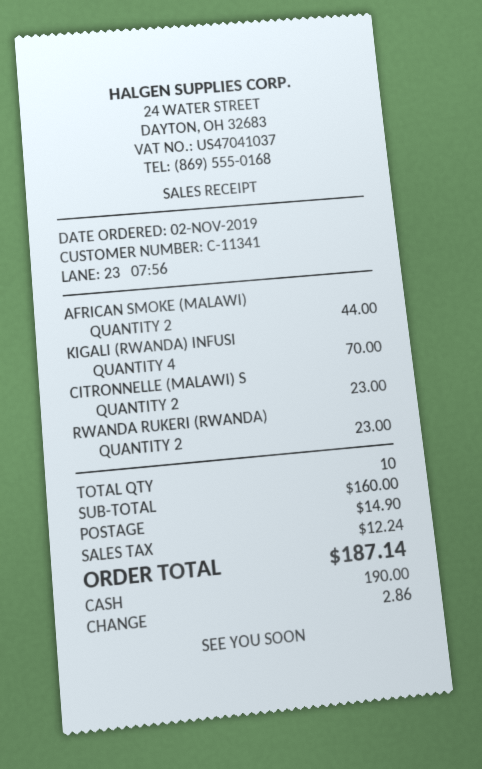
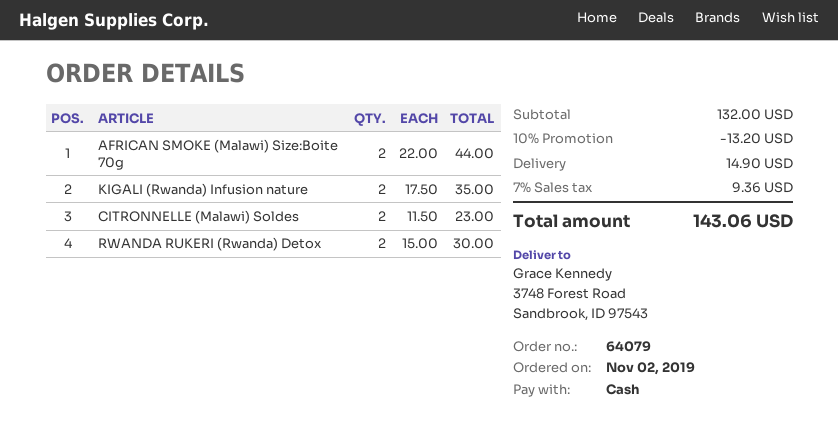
KIGALI (RWANDA) INFUSI: 4 for 70.00 -> 2 for 35.00
RWANDA RUKERI (RWANDA): 2 for 23.00 -> 2 for 30.00
subtotal: 160.00 -> 132.00
discount: none -> 10% = 13.20
tax: 12.24 -> 9.36
total: 187.14 -> 143.06

